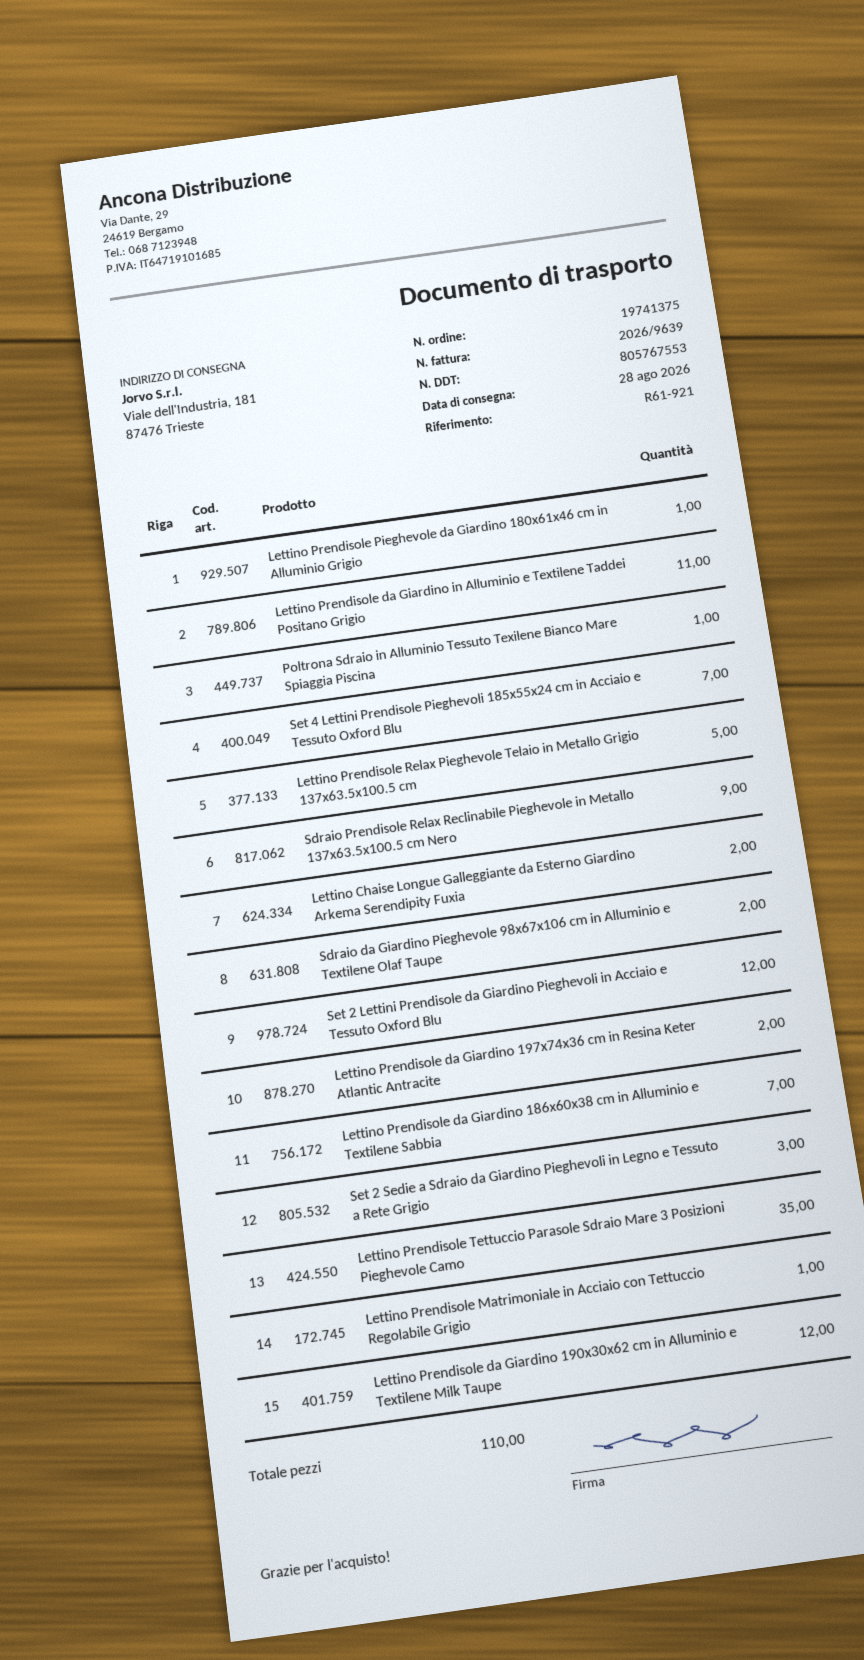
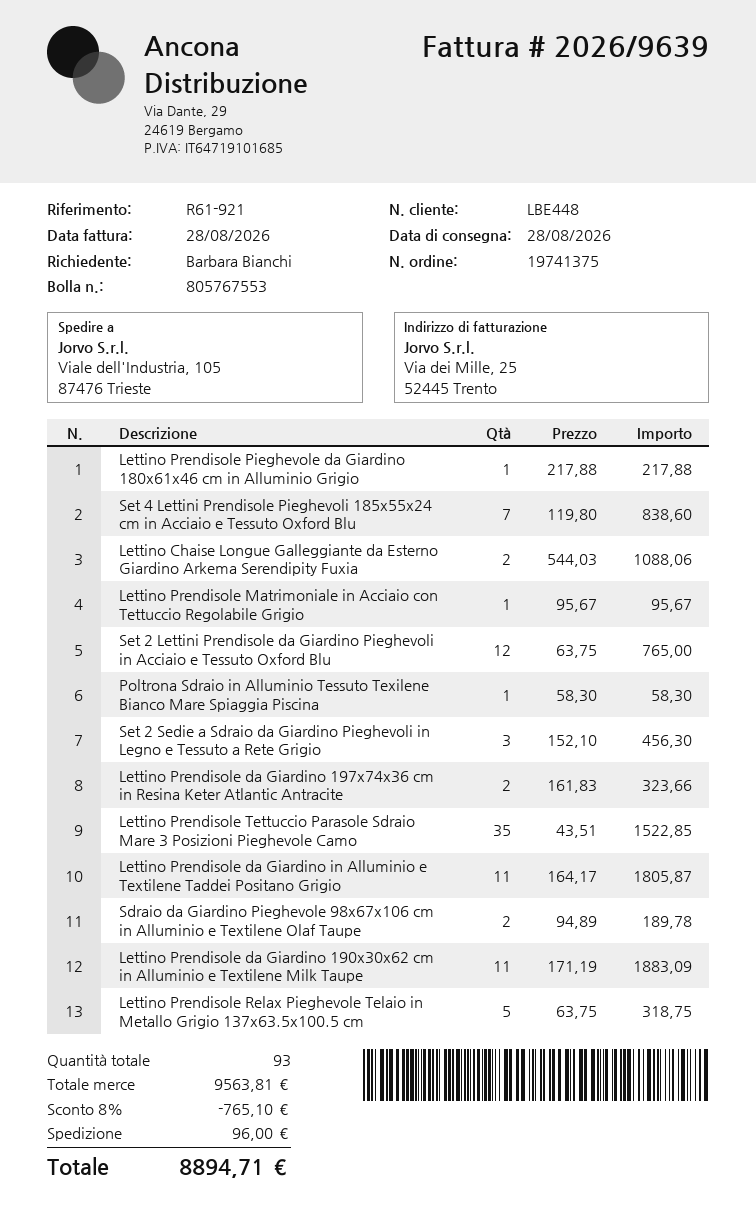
ship to: Viale dell'Industria, 181, 87476 Trieste -> Viale dell'Industria, 105, 87476 Trieste
Sdraio Prendisole Relax Reclinabile Pieghevole in Metallo 137x63.5x100.5 cm Nero: 9 -> none
Lettino Prendisole da Giardino 186x60x38 cm in Alluminio e Textilene Sabbia: 7 -> none
Lettino Prendisole da Giardino 190x30x62 cm in Alluminio e Textilene Milk Taupe: 12 -> 11
total quantity: 110 -> 93

